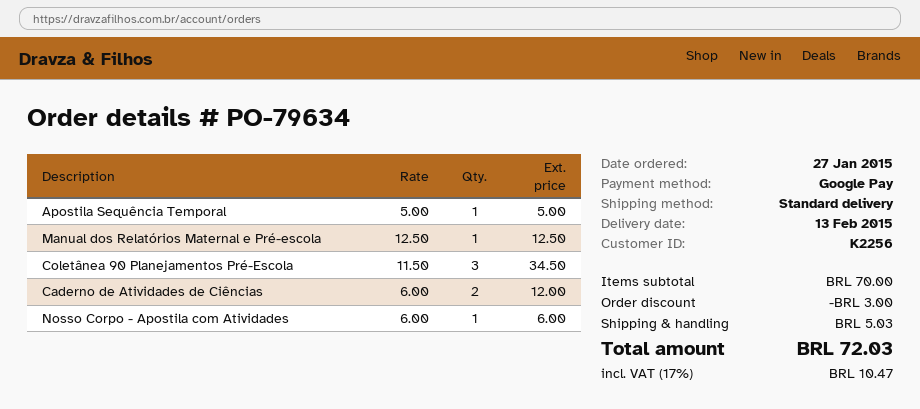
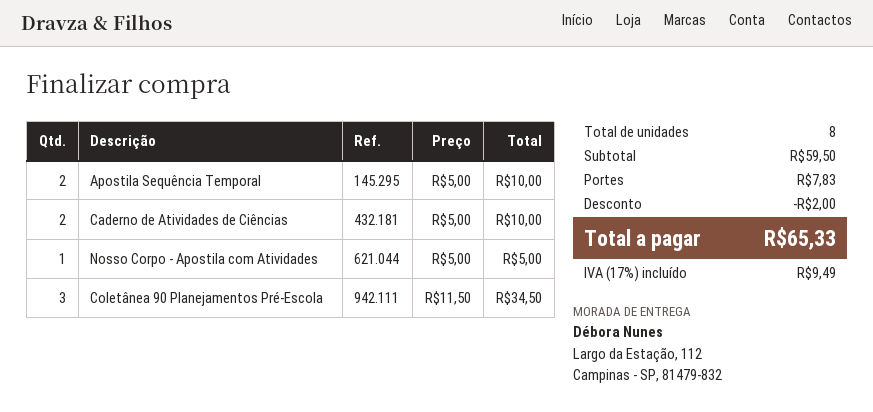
Apostila Sequência Temporal: 1 x 5.00 = 5.00 -> 2 x 5.00 = 10.00
Manual dos Relatórios Maternal e Pré-escola: 1 x 12.50 = 12.50 -> none
Caderno de Atividades de Ciências: 2 x 6.00 = 12.00 -> 2 x 5.00 = 10.00
Nosso Corpo - Apostila com Atividades: 1 x 6.00 = 6.00 -> 1 x 5.00 = 5.00
subtotal: 70.00 -> 59.50
discount: 3.00 -> 2.00
shipping: 5.03 -> 7.83
tax: 17% = 10.47 -> 17% = 9.49
total: 72.03 -> 65.33

